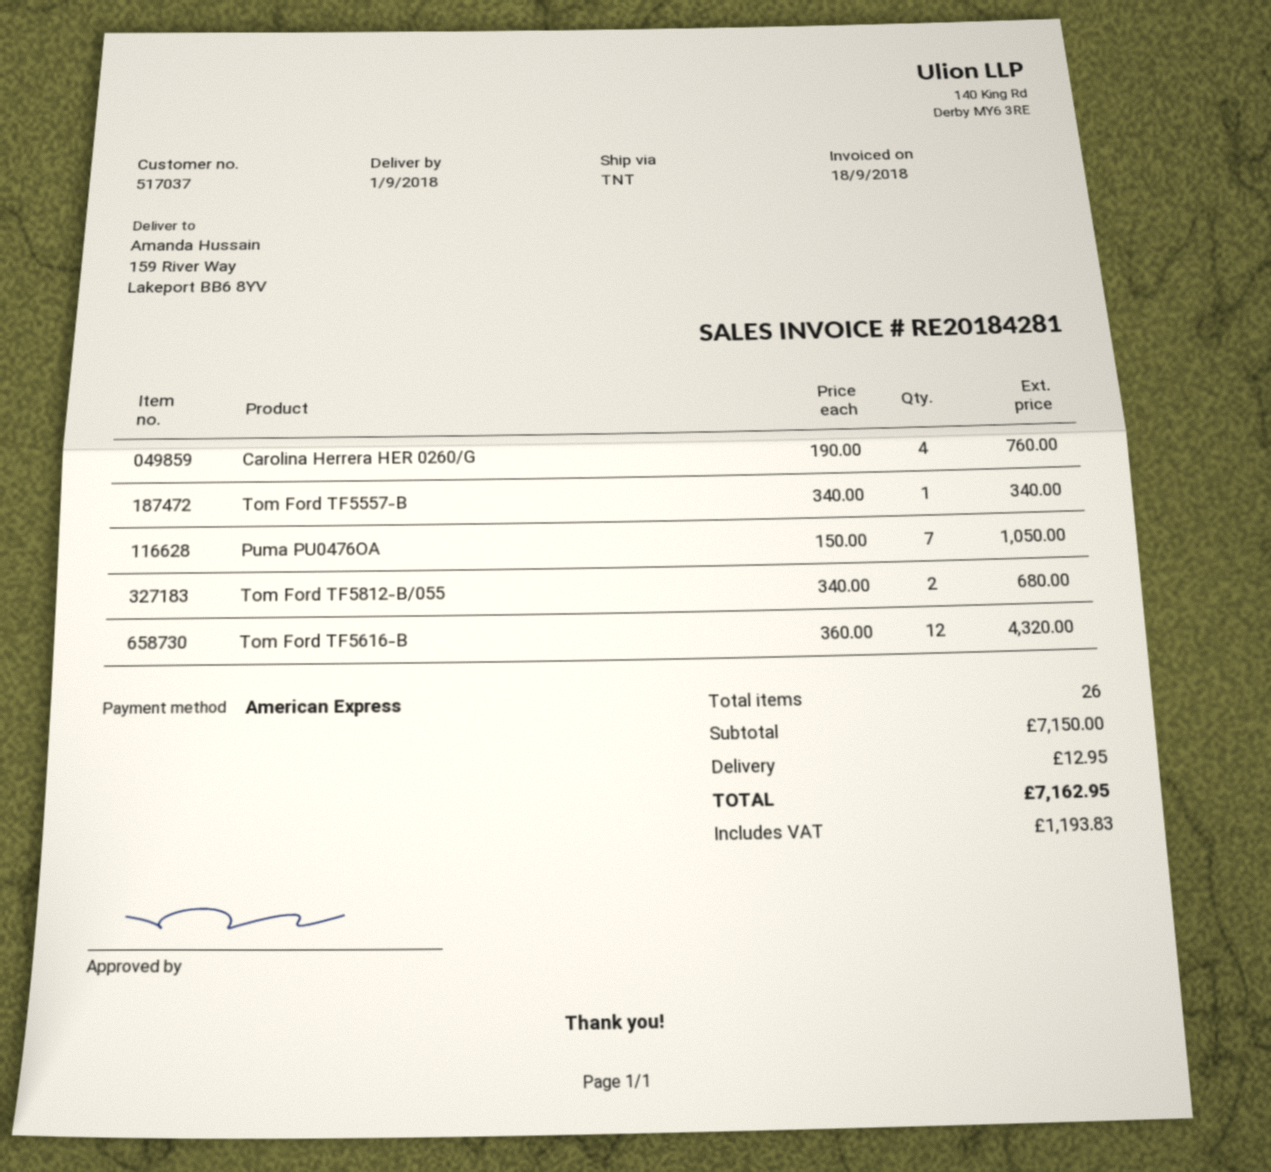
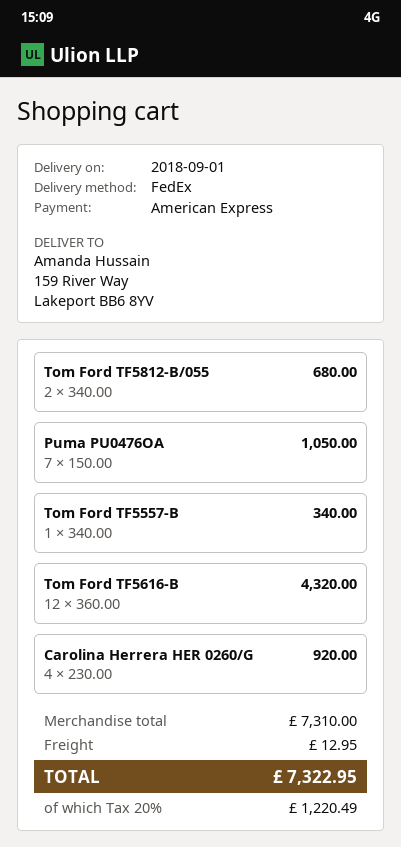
shipping method: TNT -> FedEx
Carolina Herrera HER 0260/G: 4 x 190.00 = 760.00 -> 4 x 230.00 = 920.00
subtotal: 7150.00 -> 7310.00
tax: 1193.83 -> 1220.49
total: 7162.95 -> 7322.95

